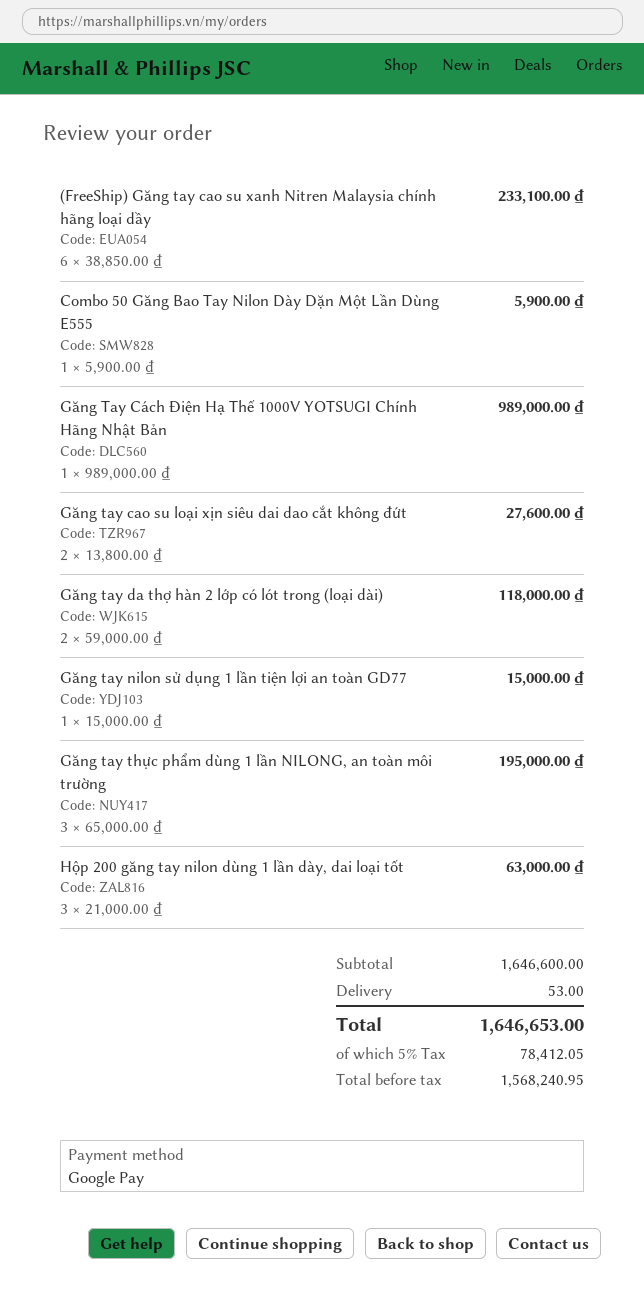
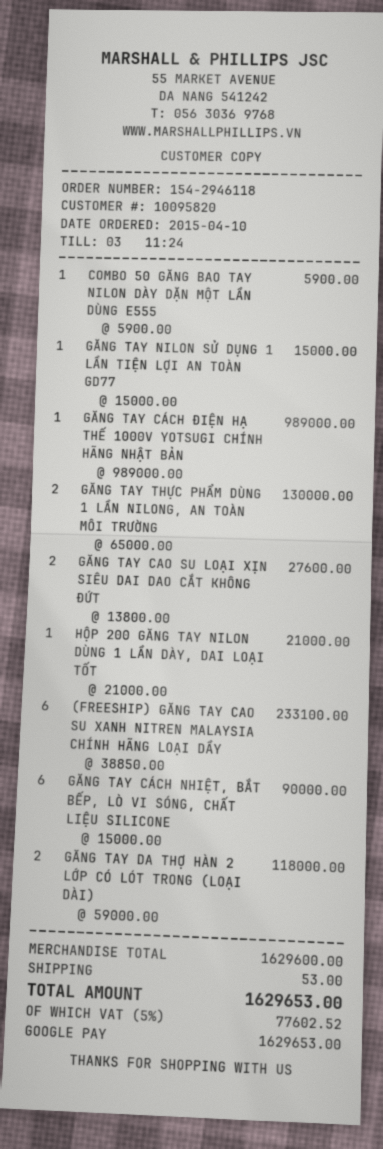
Găng tay thực phẩm dùng 1 lần NILONG, an toàn môi trường: 3 x 65000.00 = 195000.00 -> 2 x 65000.00 = 130000.00
Hộp 200 găng tay nilon dùng 1 lần dày, dai loại tốt: 3 x 21000.00 = 63000.00 -> 1 x 21000.00 = 21000.00
GĂNG TAY CÁCH NHIỆT, BẮT BẾP, LÒ VI SÓNG, CHẤT LIỆU SILICONE: none -> 6 x 15000.00 = 90000.00
subtotal: 1646600.00 -> 1629600.00
tax: 5% = 78412.05 -> 5% = 77602.52
total: 1646653.00 -> 1629653.00

